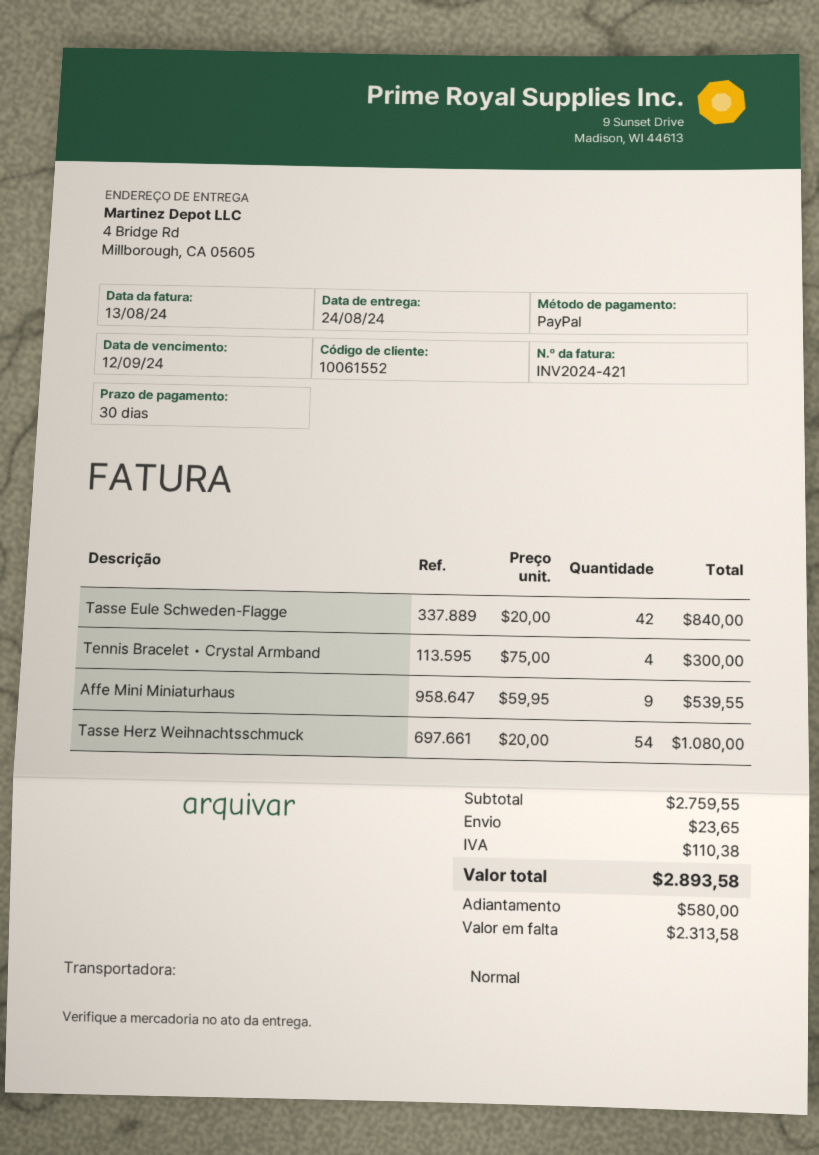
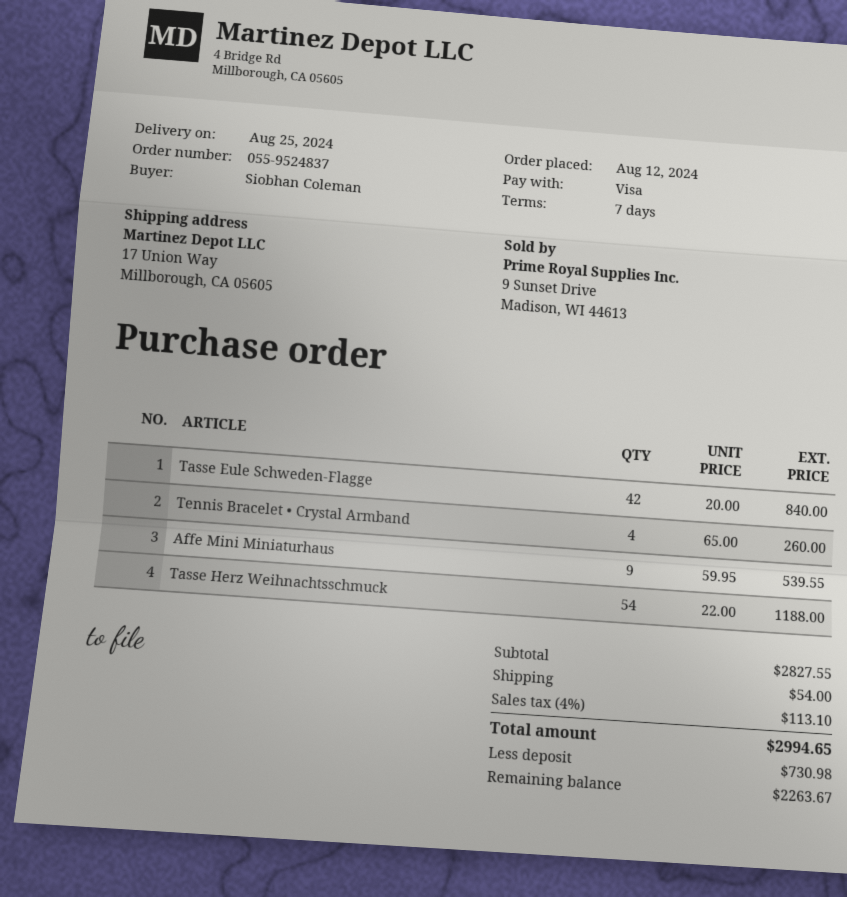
delivery date: 2024-08-24 -> 2024-08-25
payment terms: 30 days -> 7 days
payment method: PayPal -> Visa
ship to: 4 Bridge Rd, Millborough, CA 05605 -> 17 Union Way, Millborough, CA 05605
Tennis Bracelet • Crystal Armband: 4 x 75.00 = 300.00 -> 4 x 65.00 = 260.00
Tasse Herz Weihnachtsschmuck: 54 x 20.00 = 1080.00 -> 54 x 22.00 = 1188.00
subtotal: 2759.55 -> 2827.55
shipping: 23.65 -> 54.00
tax: 110.38 -> 113.10
total: 2893.58 -> 2994.65
deposit: 580.00 -> 730.98
balance: 2313.58 -> 2263.67

